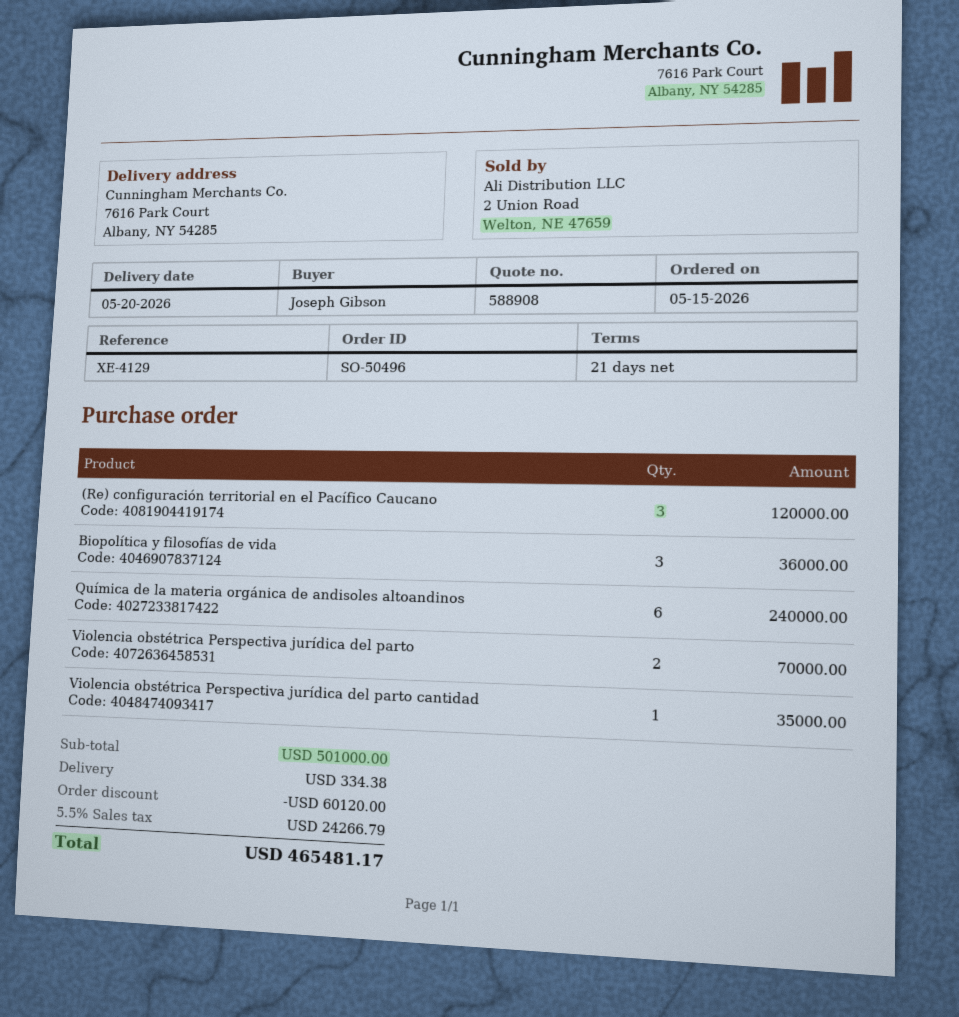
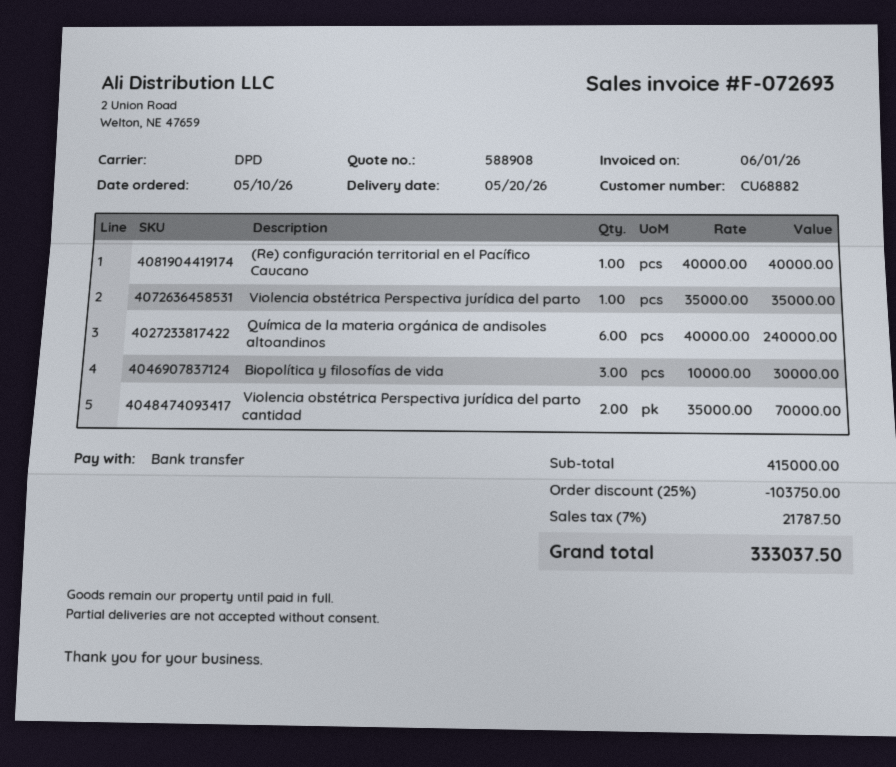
order date: 2026-05-15 -> 2026-05-10
(Re) configuración territorial en el Pacífico Caucano: 3 for 120000.00 -> 1 for 40000.00
Biopolítica y filosofías de vida: 3 for 36000.00 -> 3 for 30000.00
Violencia obstétrica Perspectiva jurídica del parto: 2 for 70000.00 -> 1 for 35000.00
Violencia obstétrica Perspectiva jurídica del parto cantidad: 1 for 35000.00 -> 2 for 70000.00
subtotal: 501000.00 -> 415000.00
discount: 60120.00 -> 103750.00
shipping: 334.38 -> none
tax: 5.5% = 24266.79 -> 7% = 21787.50
total: 465481.17 -> 333037.50

